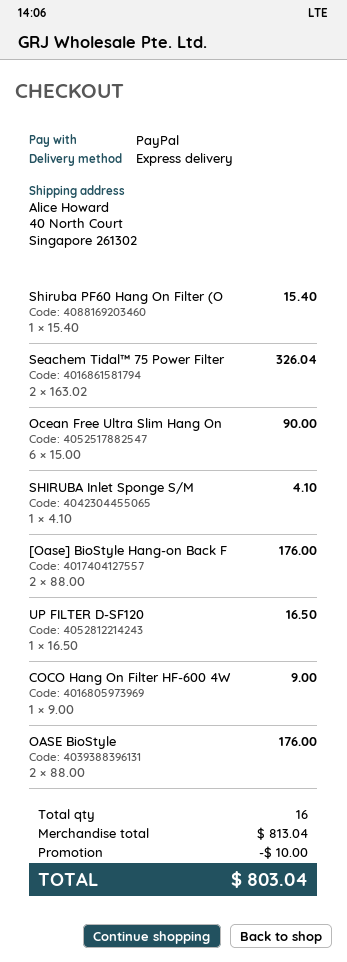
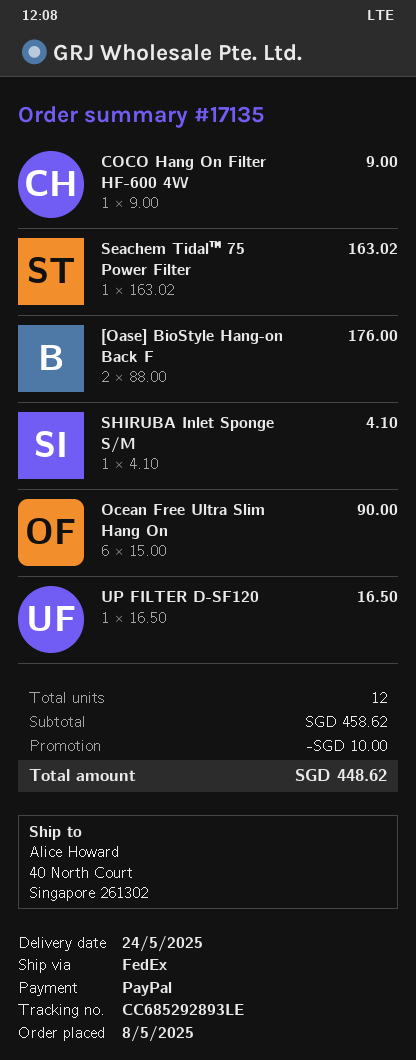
shipping method: express -> FedEx
Shiruba PF60 Hang On Filter (O: 1 x 15.40 = 15.40 -> none
Seachem Tidal™ 75 Power Filter: 2 x 163.02 = 326.04 -> 1 x 163.02 = 163.02
OASE BioStyle: 2 x 88.00 = 176.00 -> none
total quantity: 16 -> 12
subtotal: 813.04 -> 458.62
total: 803.04 -> 448.62

